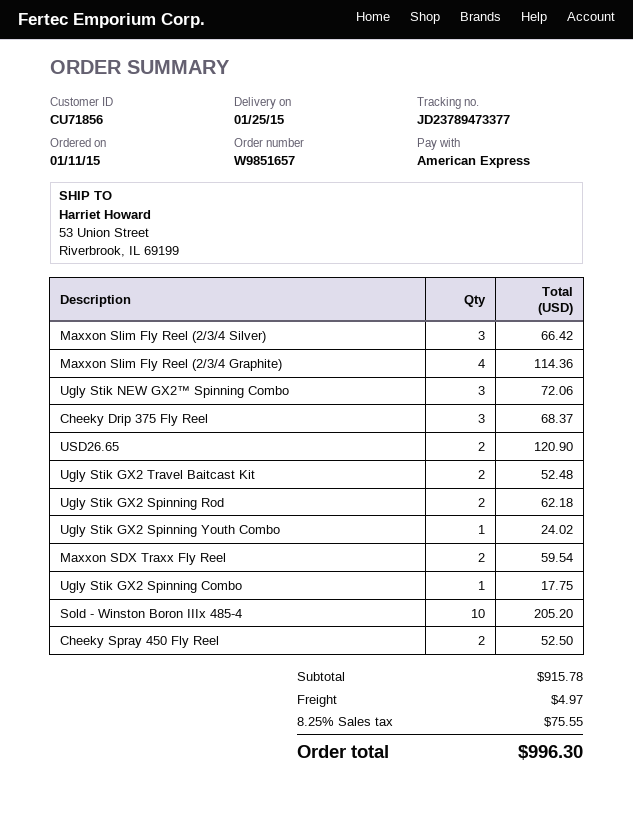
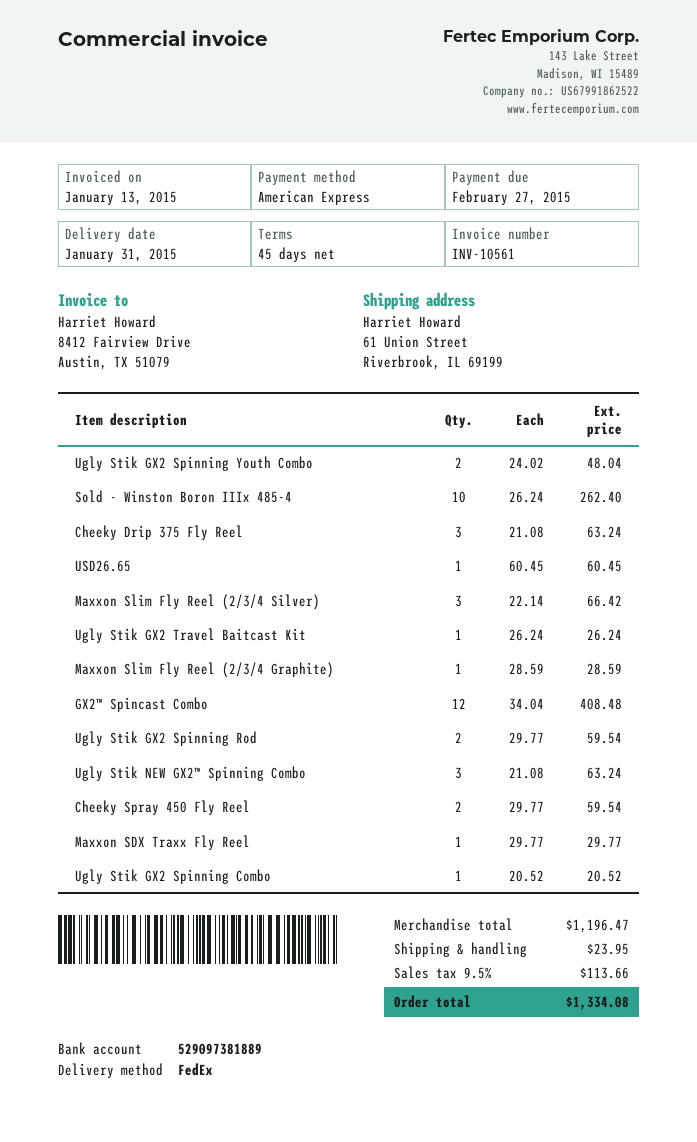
delivery date: 2015-01-25 -> 2015-01-31
ship to: 53 Union Street, Riverbrook, IL 69199 -> 61 Union Street, Riverbrook, IL 69199
Maxxon Slim Fly Reel (2/3/4 Graphite): 4 for 114.36 -> 1 for 28.59
Ugly Stik NEW GX2™ Spinning Combo: 3 for 72.06 -> 3 for 63.24
Cheeky Drip 375 Fly Reel: 3 for 68.37 -> 3 for 63.24
USD26.65: 2 for 120.90 -> 1 for 60.45
Ugly Stik GX2 Travel Baitcast Kit: 2 for 52.48 -> 1 for 26.24
Ugly Stik GX2 Spinning Rod: 2 for 62.18 -> 2 for 59.54
Ugly Stik GX2 Spinning Youth Combo: 1 for 24.02 -> 2 for 48.04
Maxxon SDX Traxx Fly Reel: 2 for 59.54 -> 1 for 29.77
Ugly Stik GX2 Spinning Combo: 1 for 17.75 -> 1 for 20.52
Sold - Winston Boron IIIx 485-4: 10 for 205.20 -> 10 for 262.40
Cheeky Spray 450 Fly Reel: 2 for 52.50 -> 2 for 59.54
GX2™ Spincast Combo: none -> 12 for 408.48
subtotal: 915.78 -> 1196.47
shipping: 4.97 -> 23.95
tax: 8.25% = 75.55 -> 9.5% = 113.66
total: 996.30 -> 1334.08

